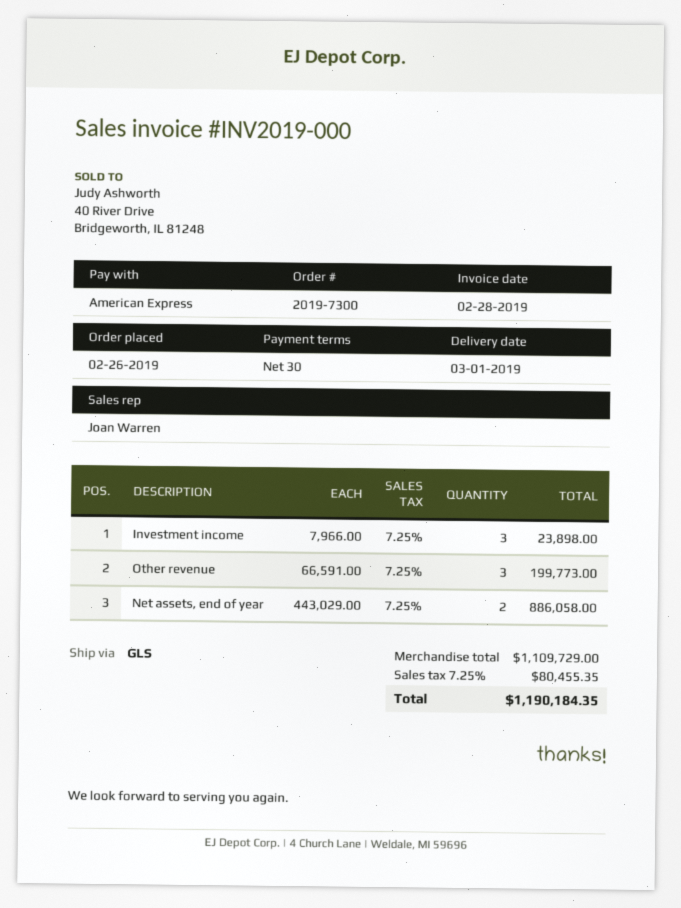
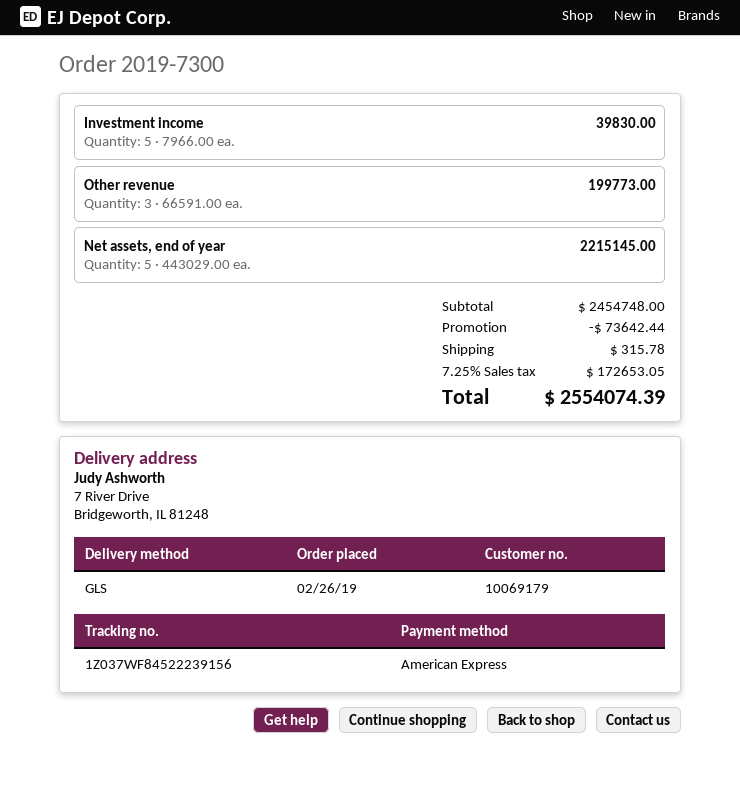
Investment income: 3 x 7966.00 = 23898.00 -> 5 x 7966.00 = 39830.00
Net assets, end of year: 2 x 443029.00 = 886058.00 -> 5 x 443029.00 = 2215145.00
subtotal: 1109729.00 -> 2454748.00
discount: none -> 73642.44
shipping: none -> 315.78
tax: 7.25% = 80455.35 -> 7.25% = 172653.05
total: 1190184.35 -> 2554074.39

